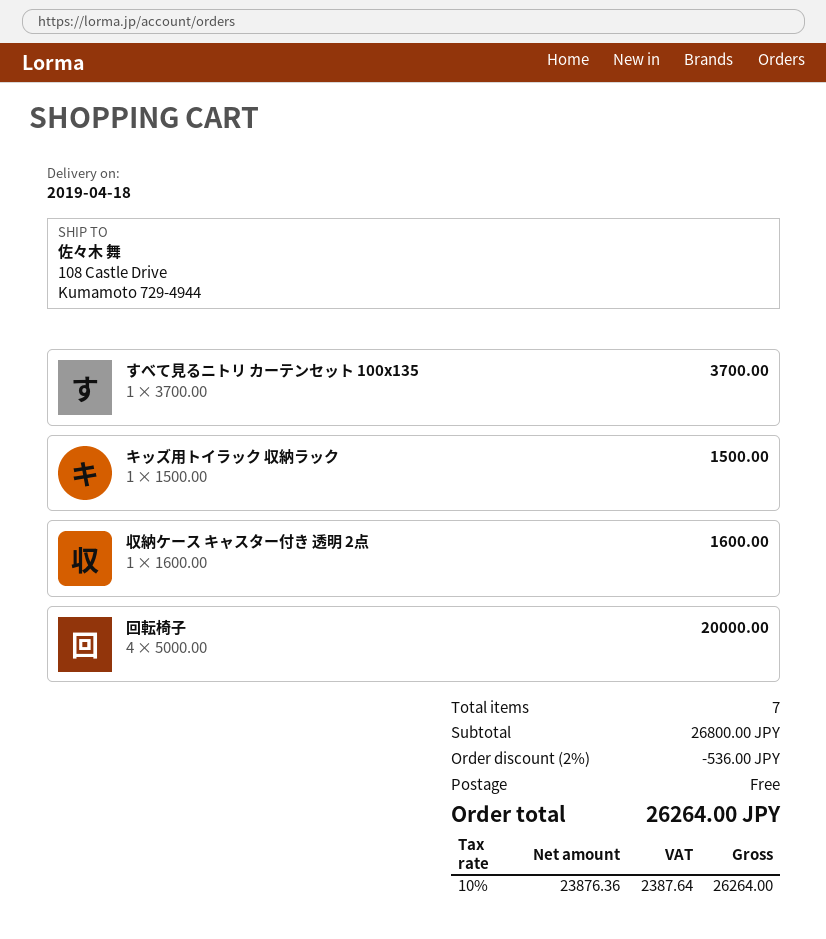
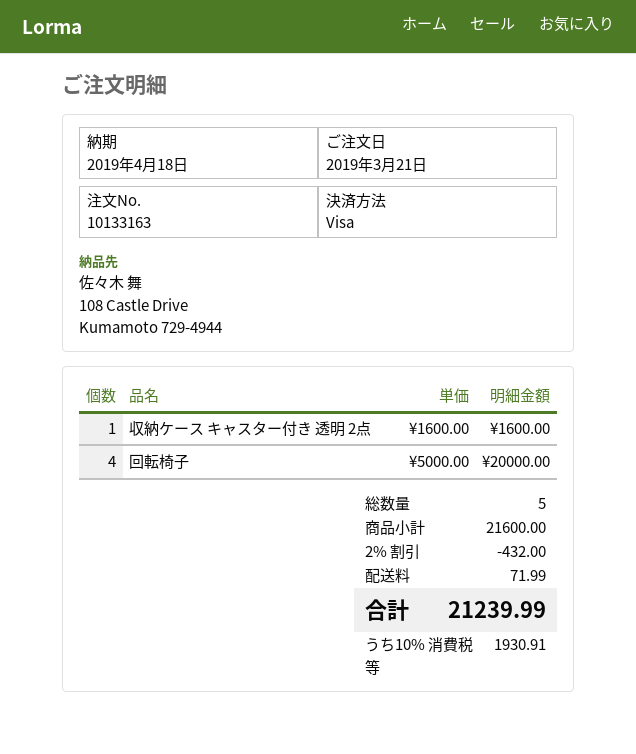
すべて見るニトリ カーテンセット 100x135: 1 x 3700.00 = 3700.00 -> none
キッズ用トイラック 収納ラック: 1 x 1500.00 = 1500.00 -> none
total quantity: 7 -> 5
subtotal: 26800.00 -> 21600.00
discount: 2% = 536.00 -> 2% = 432.00
shipping: 0.00 -> 71.99
tax: 10% = 2387.64 -> 10% = 1930.91
total: 26264.00 -> 21239.99

